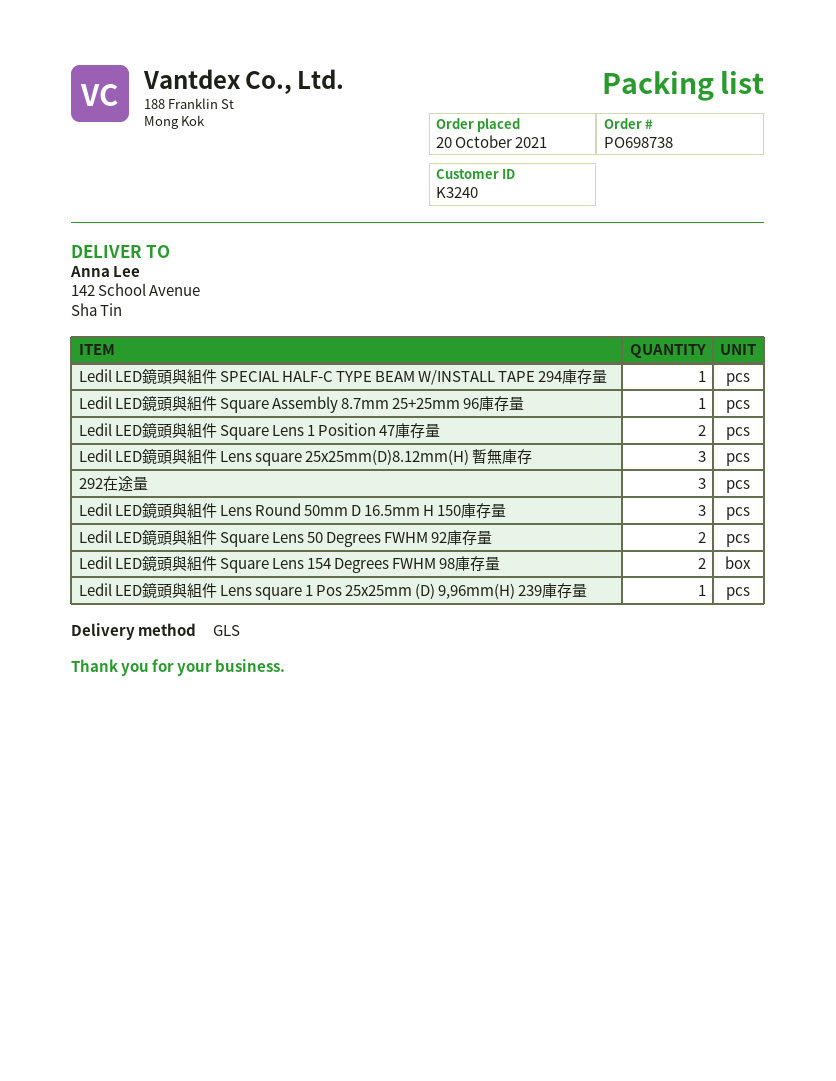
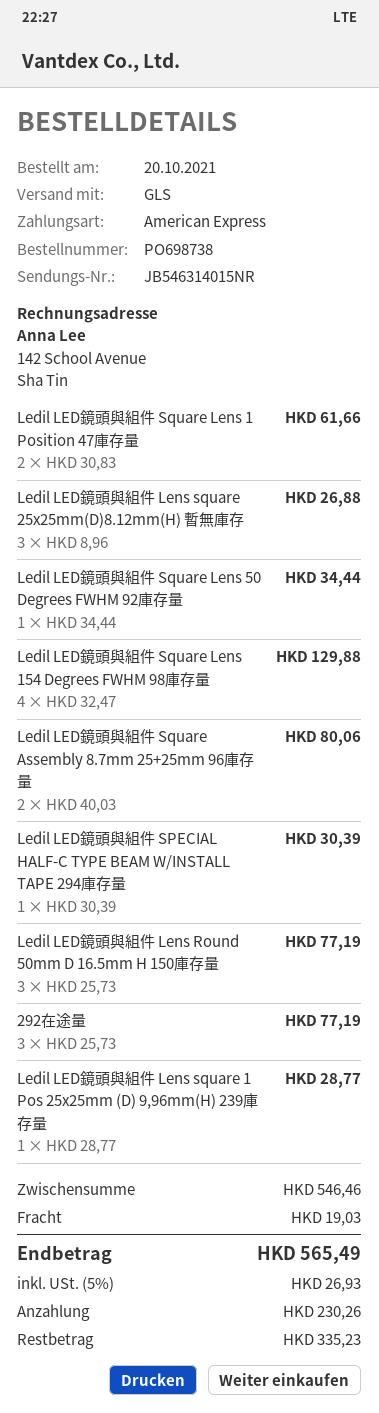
Ledil LED鏡頭與組件 Square Assembly 8.7mm 25+25mm 96庫存量: 1 -> 2
Ledil LED鏡頭與組件 Square Lens 50 Degrees FWHM 92庫存量: 2 -> 1
Ledil LED鏡頭與組件 Square Lens 154 Degrees FWHM 98庫存量: 2 -> 4

